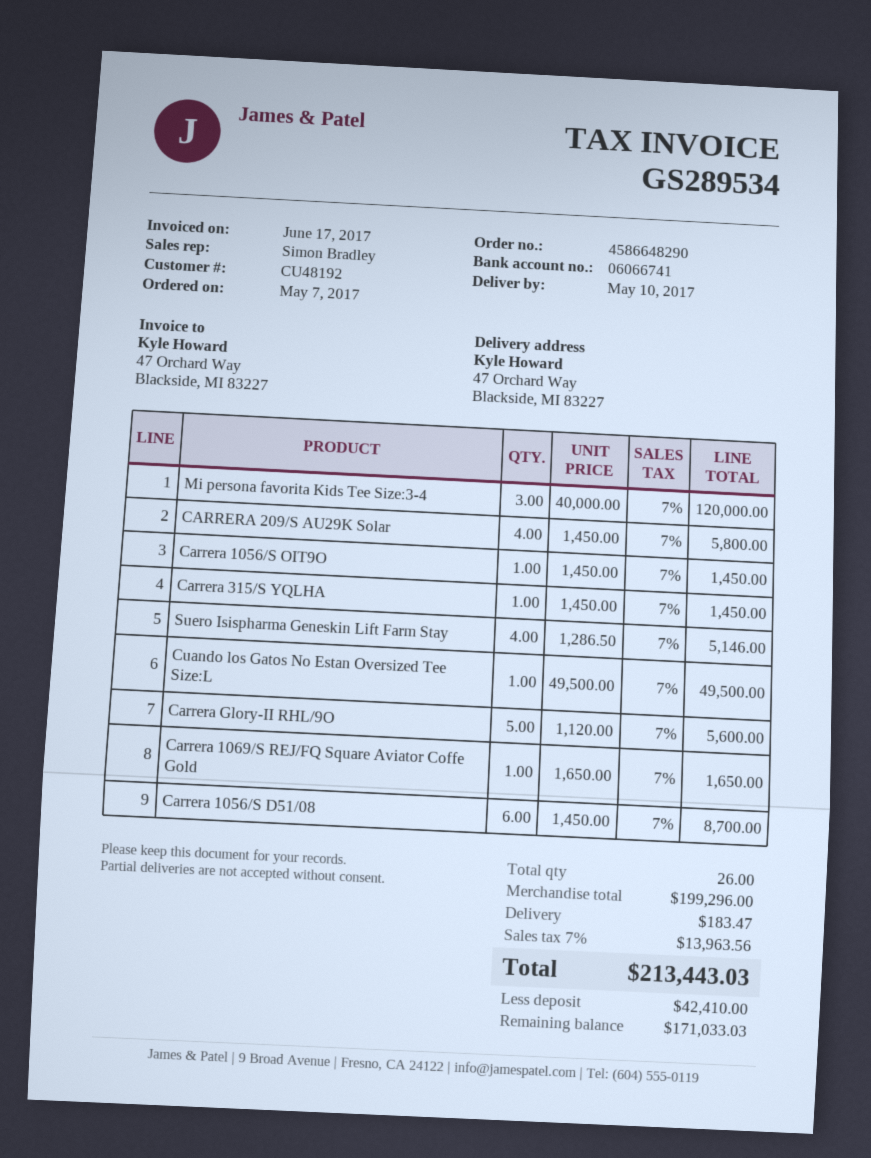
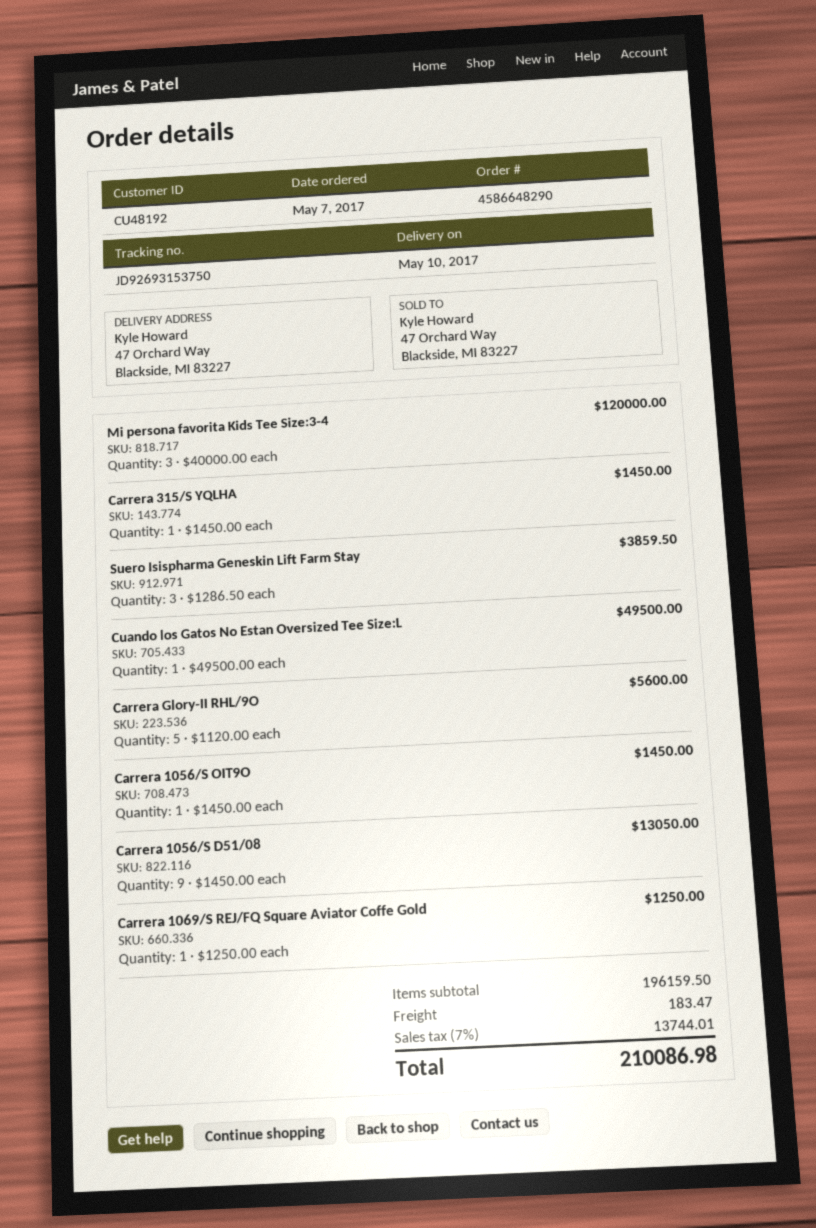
CARRERA 209/S AU29K Solar: 4 x 1450.00 = 5800.00 -> none
Suero Isispharma Geneskin Lift Farm Stay: 4 x 1286.50 = 5146.00 -> 3 x 1286.50 = 3859.50
Carrera 1069/S REJ/FQ Square Aviator Coffe Gold: 1 x 1650.00 = 1650.00 -> 1 x 1250.00 = 1250.00
Carrera 1056/S D51/08: 6 x 1450.00 = 8700.00 -> 9 x 1450.00 = 13050.00
subtotal: 199296.00 -> 196159.50
tax: 7% = 13963.56 -> 7% = 13744.01
total: 213443.03 -> 210086.98

